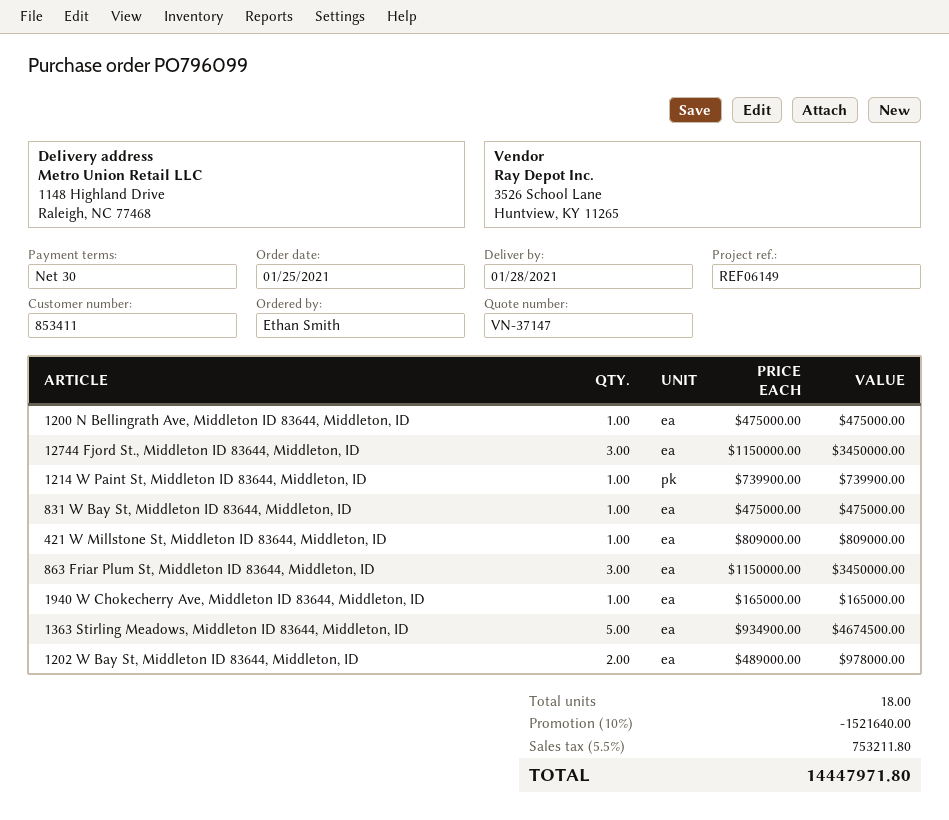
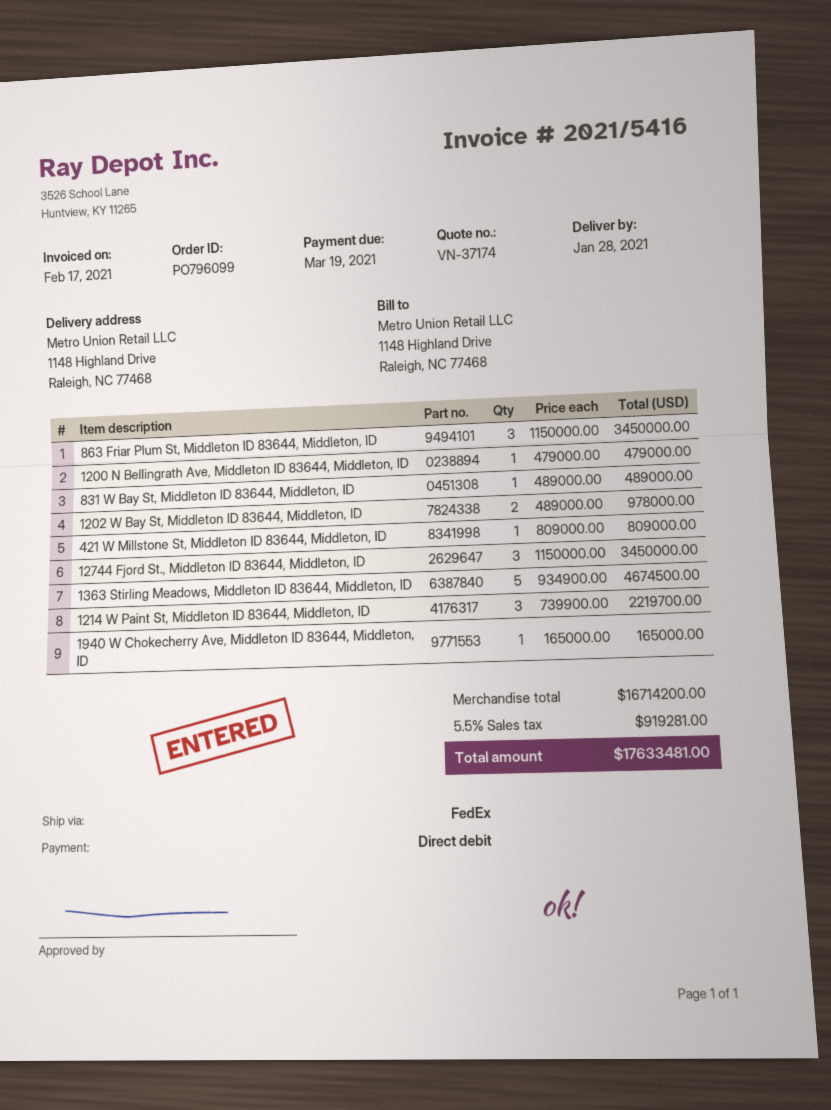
quote number: VN-37147 -> VN-37174
1200 N Bellingrath Ave, Middleton ID 83644, Middleton, ID: 1 x 475000.00 = 475000.00 -> 1 x 479000.00 = 479000.00
1214 W Paint St, Middleton ID 83644, Middleton, ID: 1 x 739900.00 = 739900.00 -> 3 x 739900.00 = 2219700.00
831 W Bay St, Middleton ID 83644, Middleton, ID: 1 x 475000.00 = 475000.00 -> 1 x 489000.00 = 489000.00
discount: 10% = 1521640.00 -> none
tax: 5.5% = 753211.80 -> 5.5% = 919281.00
total: 14447971.80 -> 17633481.00

